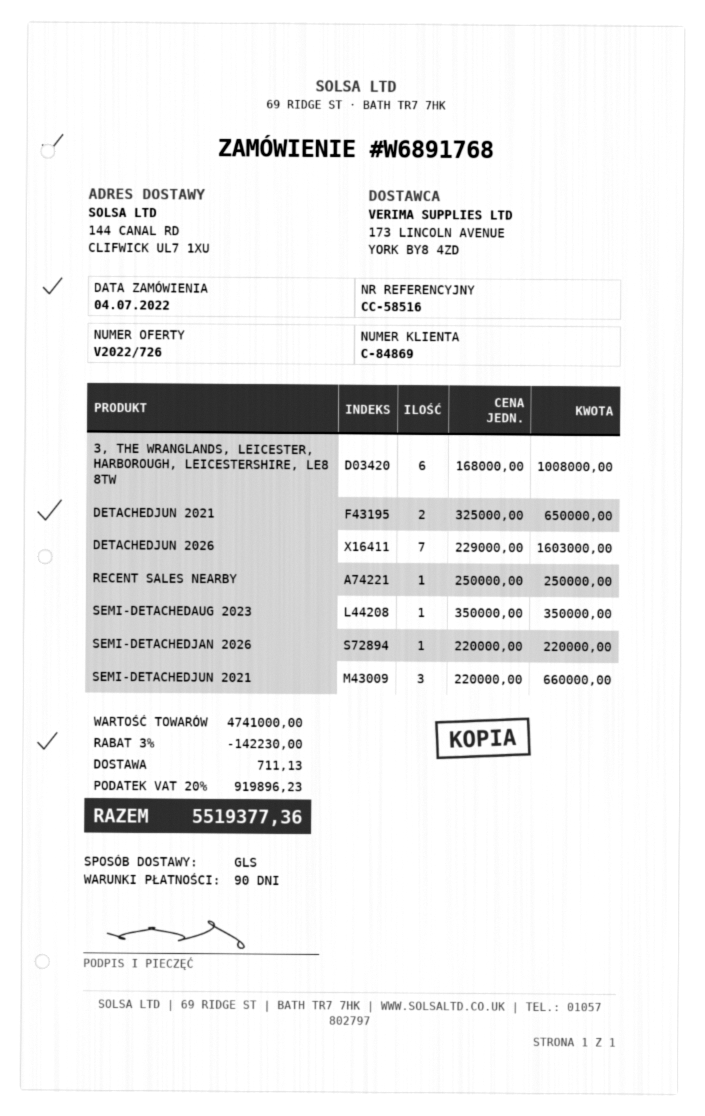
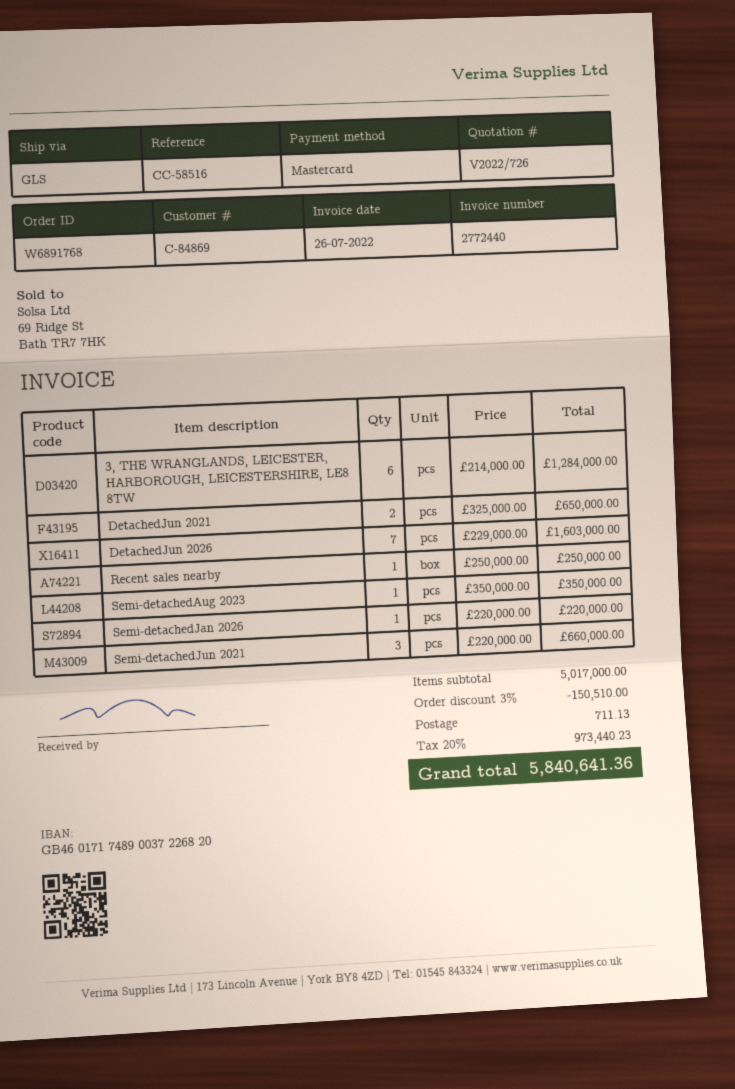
3, THE WRANGLANDS, LEICESTER, HARBOROUGH, LEICESTERSHIRE, LE8 8TW: 6 x 168000.00 = 1008000.00 -> 6 x 214000.00 = 1284000.00
subtotal: 4741000.00 -> 5017000.00
discount: 3% = 142230.00 -> 3% = 150510.00
tax: 20% = 919896.23 -> 20% = 973440.23
total: 5519377.36 -> 5840641.36

